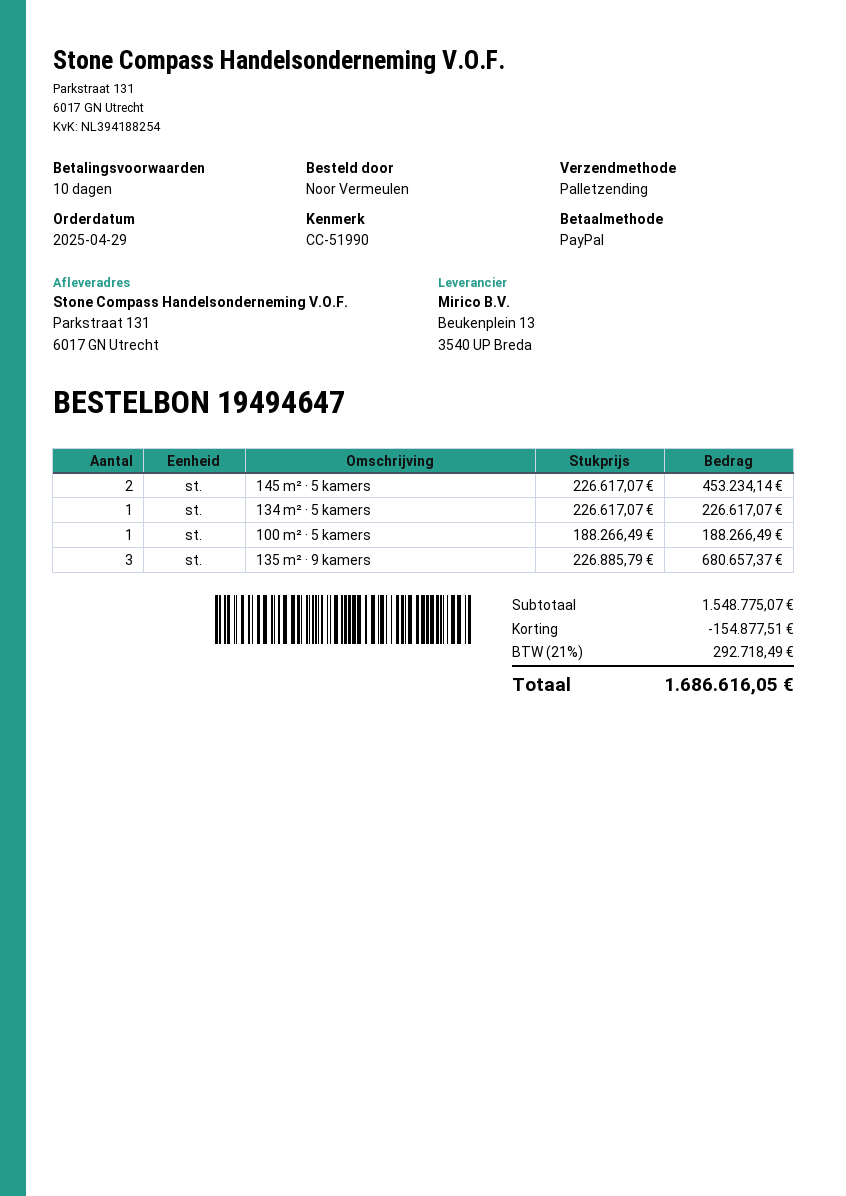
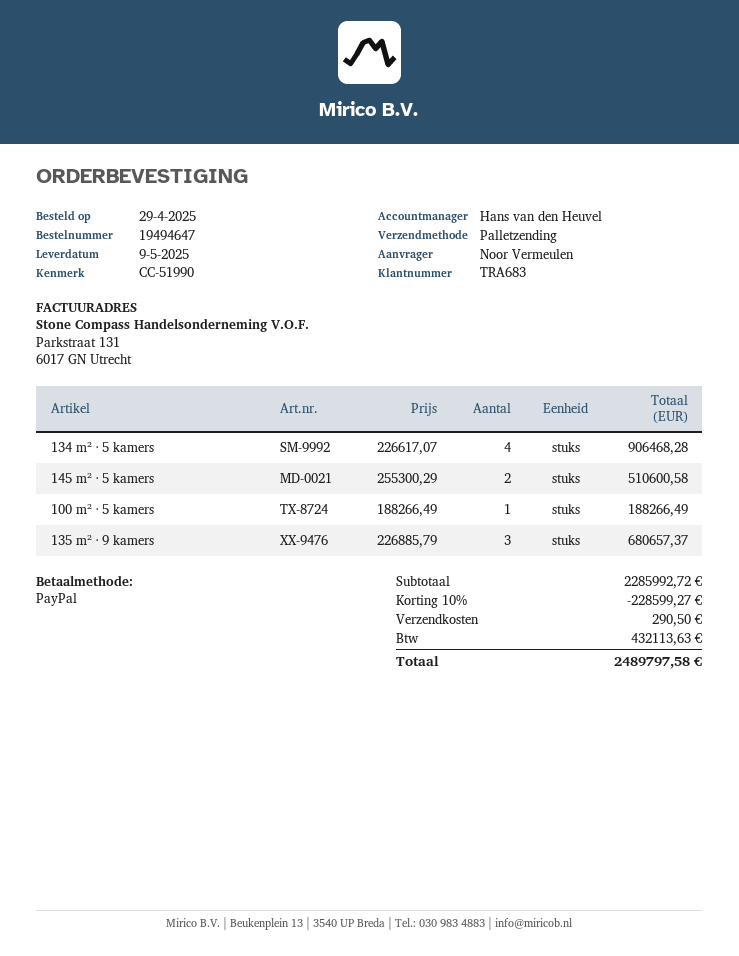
145 m² · 5 kamers: 2 x 226617.07 = 453234.14 -> 2 x 255300.29 = 510600.58
134 m² · 5 kamers: 1 x 226617.07 = 226617.07 -> 4 x 226617.07 = 906468.28
subtotal: 1548775.07 -> 2285992.72
discount: 154877.51 -> 228599.27
shipping: none -> 290.50
tax: 292718.49 -> 432113.63
total: 1686616.05 -> 2489797.58

